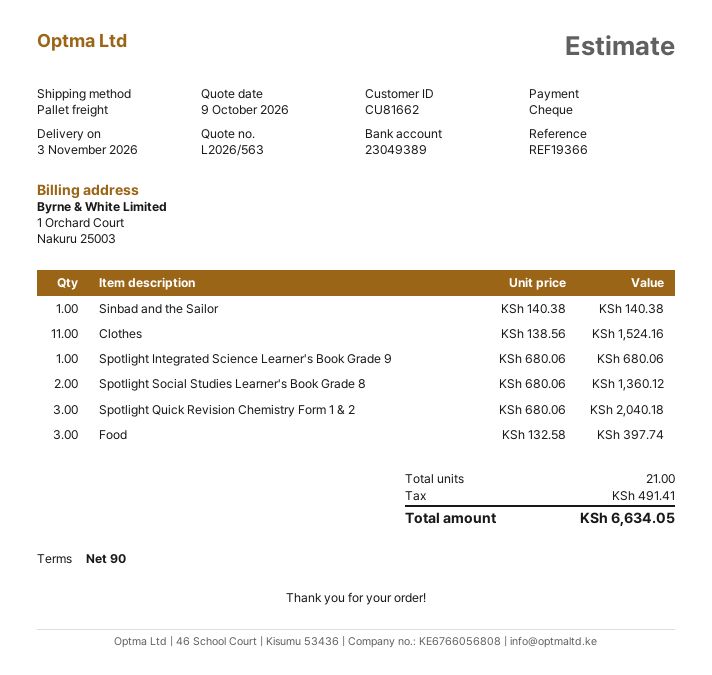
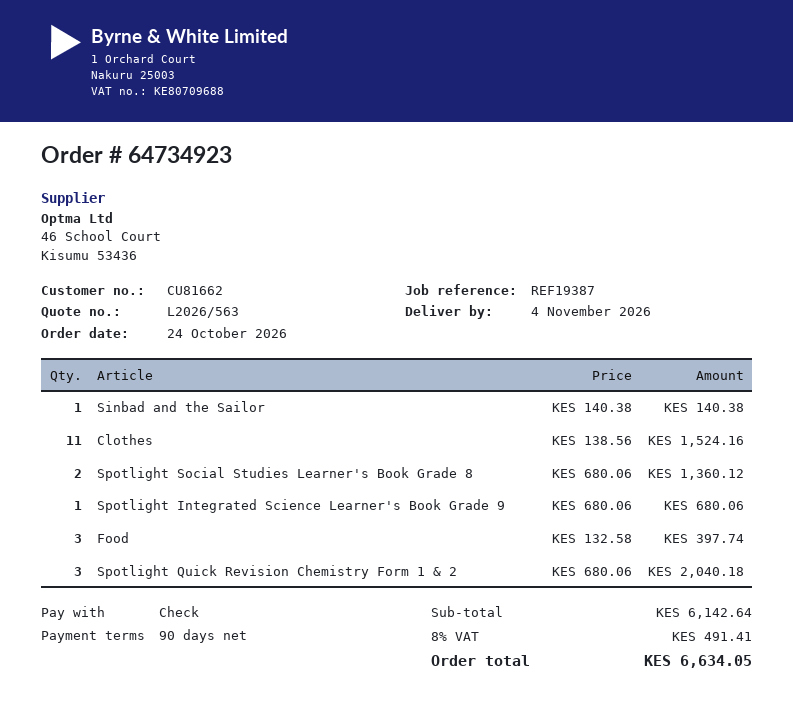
delivery date: 2026-11-03 -> 2026-11-04
reference: REF19366 -> REF19387

